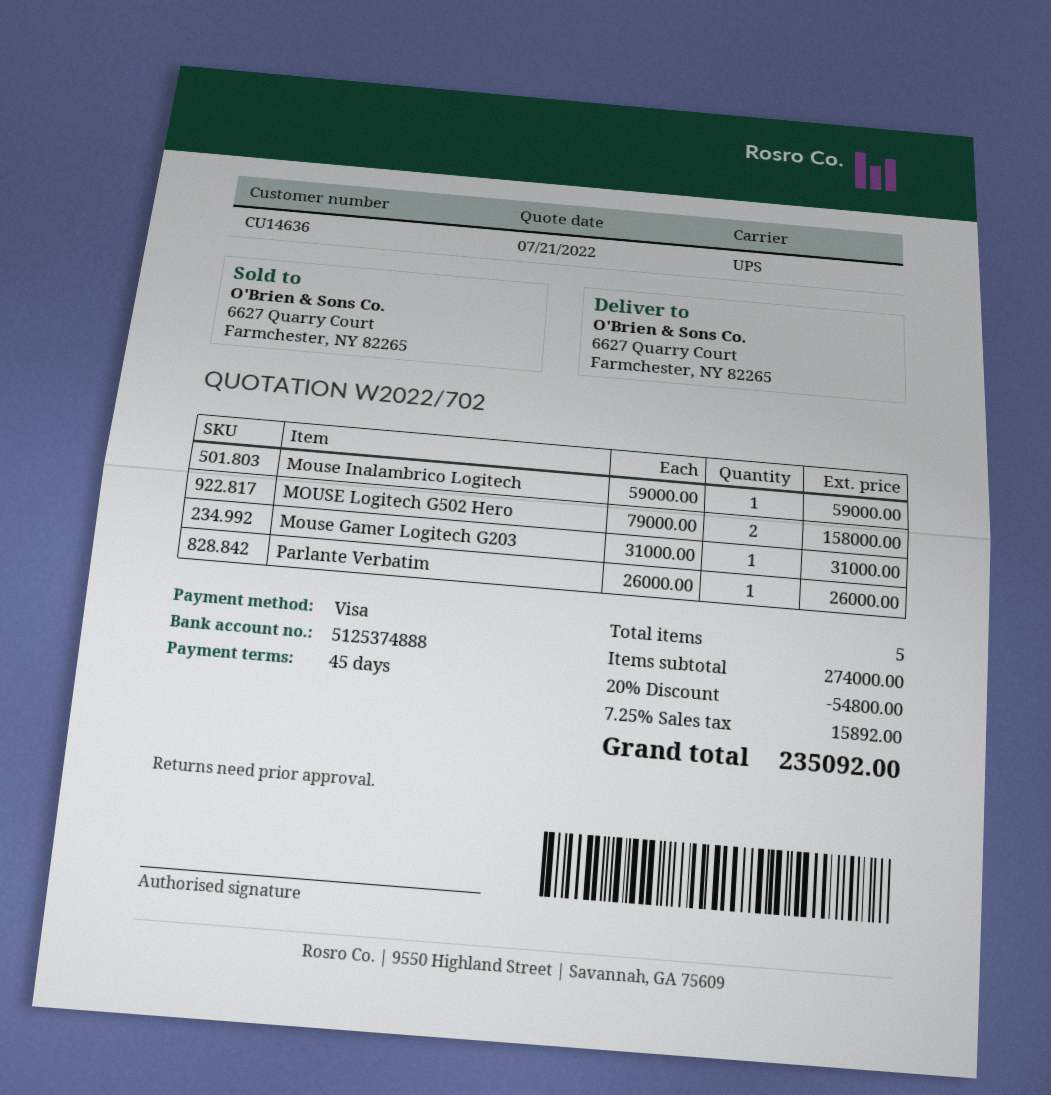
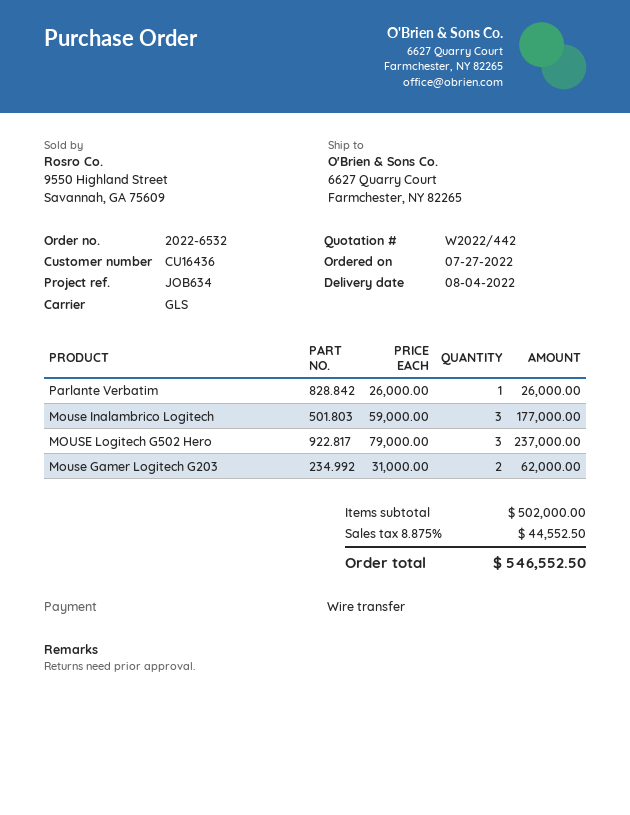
quote number: W2022/702 -> W2022/442
customer number: CU14636 -> CU16436
payment method: Visa -> bank transfer
shipping method: UPS -> GLS
Mouse Inalambrico Logitech: 1 x 59000.00 = 59000.00 -> 3 x 59000.00 = 177000.00
MOUSE Logitech G502 Hero: 2 x 79000.00 = 158000.00 -> 3 x 79000.00 = 237000.00
Mouse Gamer Logitech G203: 1 x 31000.00 = 31000.00 -> 2 x 31000.00 = 62000.00
subtotal: 274000.00 -> 502000.00
discount: 20% = 54800.00 -> none
tax: 7.25% = 15892.00 -> 8.875% = 44552.50
total: 235092.00 -> 546552.50

